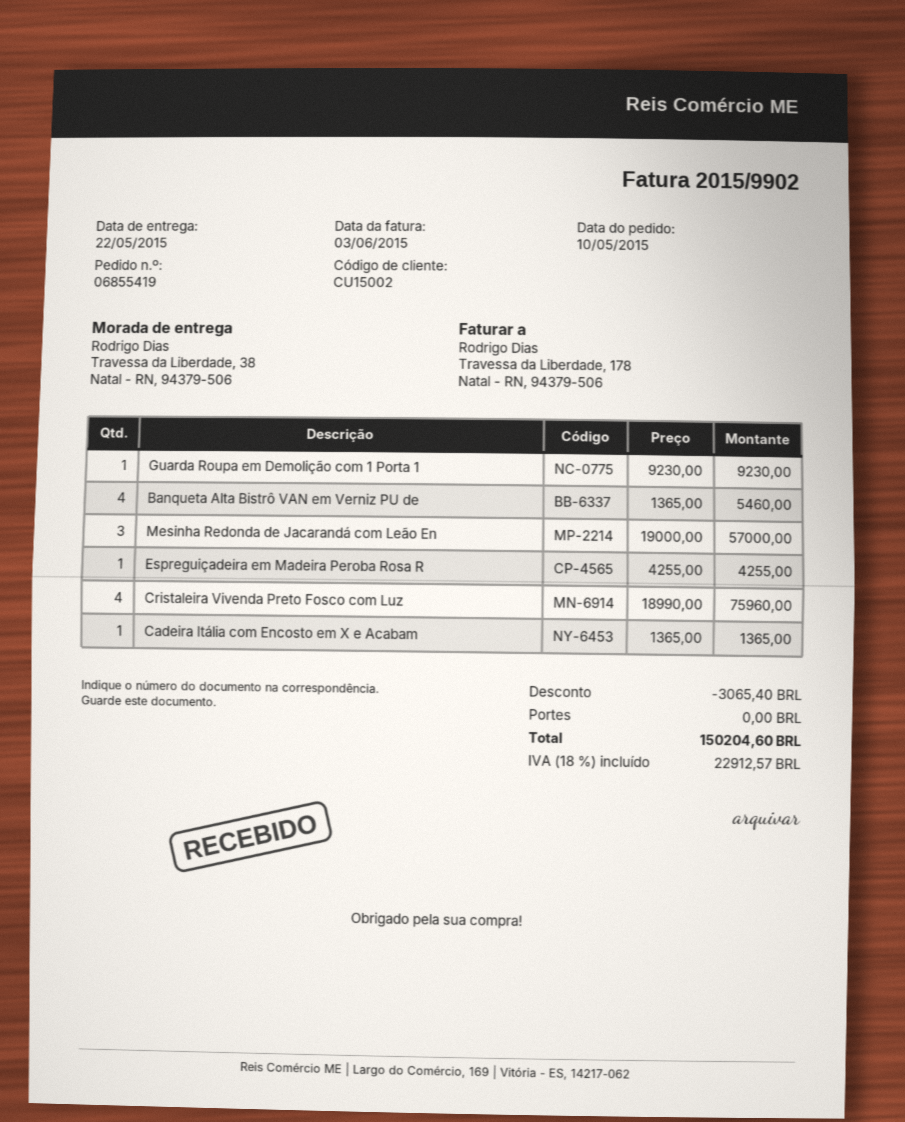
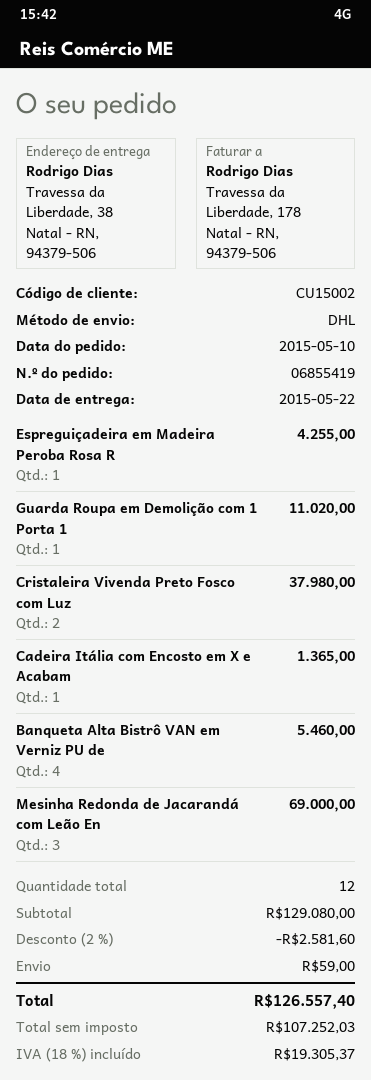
Guarda Roupa em Demolição com 1 Porta 1: 1 for 9230.00 -> 1 for 11020.00
Mesinha Redonda de Jacarandá com Leão En: 3 for 57000.00 -> 3 for 69000.00
Cristaleira Vivenda Preto Fosco com Luz: 4 for 75960.00 -> 2 for 37980.00
discount: 3065.40 -> 2581.60
shipping: 0.00 -> 59.00
tax: 18% = 22912.57 -> 18% = 19305.37
total: 150204.60 -> 126557.40

